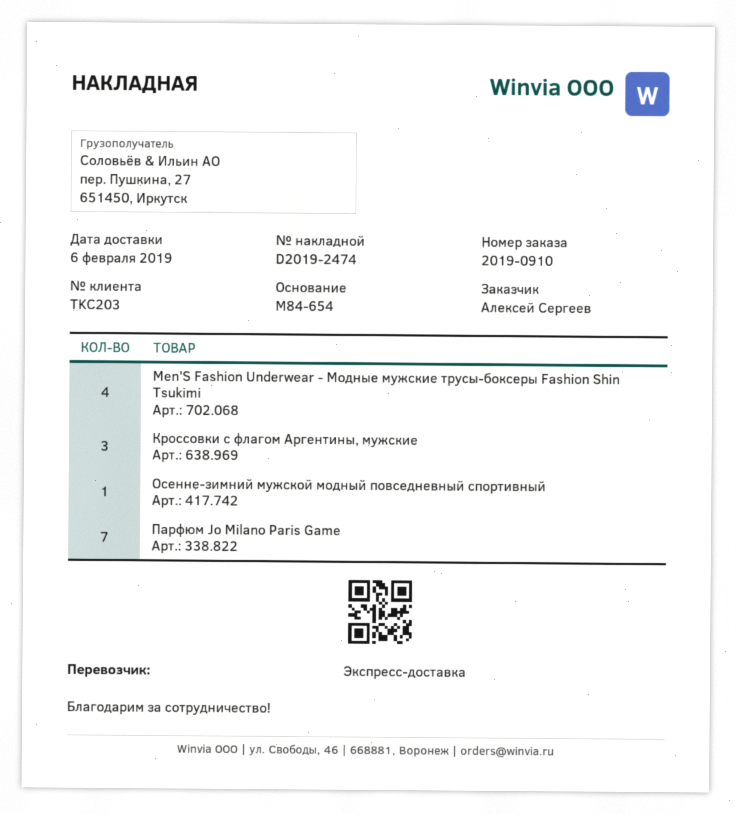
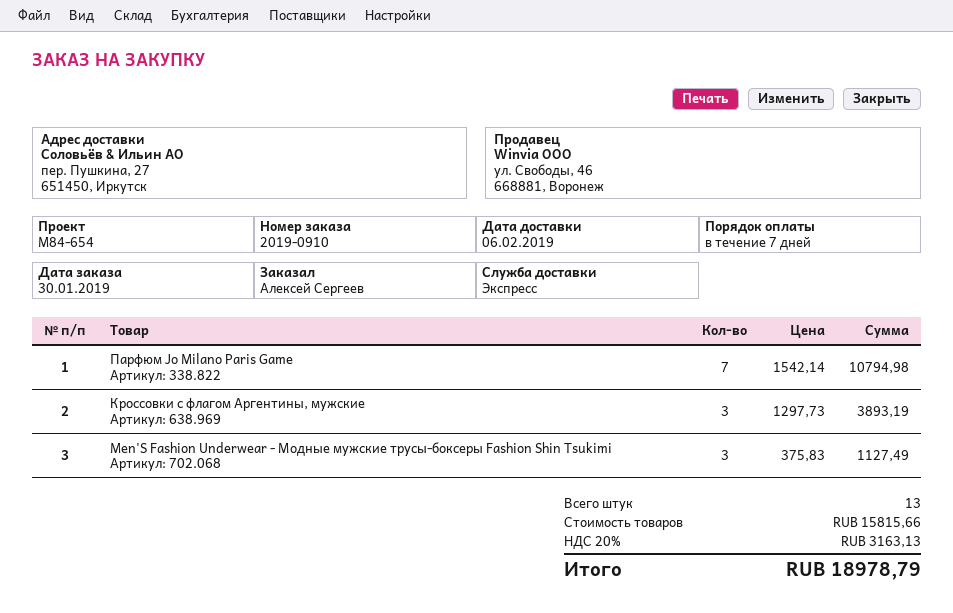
Men'S Fashion Underwear - Модные мужские трусы-боксеры Fashion Shin Tsukimi: 4 -> 3
Осенне-зимний мужской модный повседневный спортивный: 1 -> none

